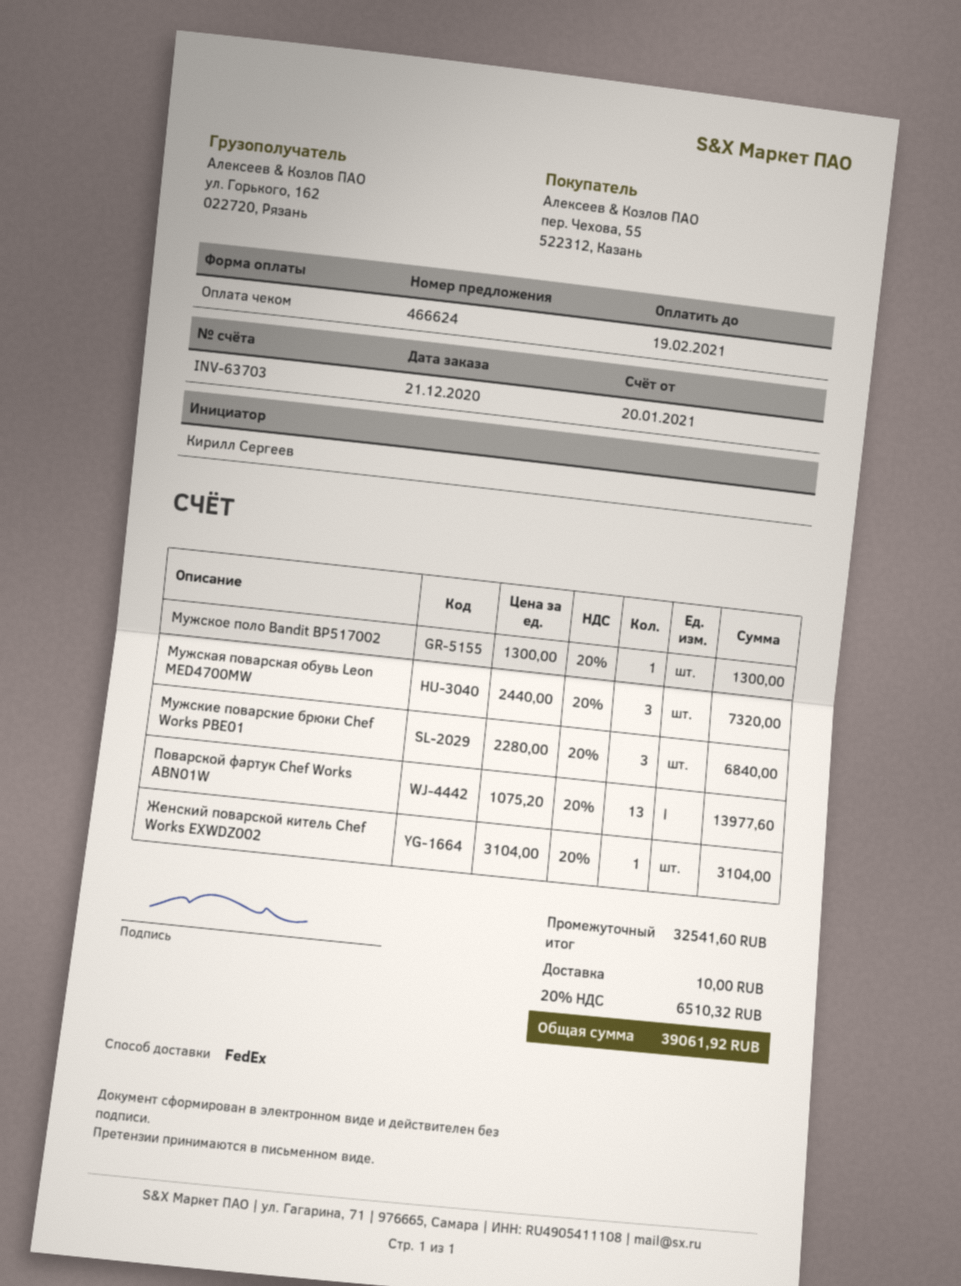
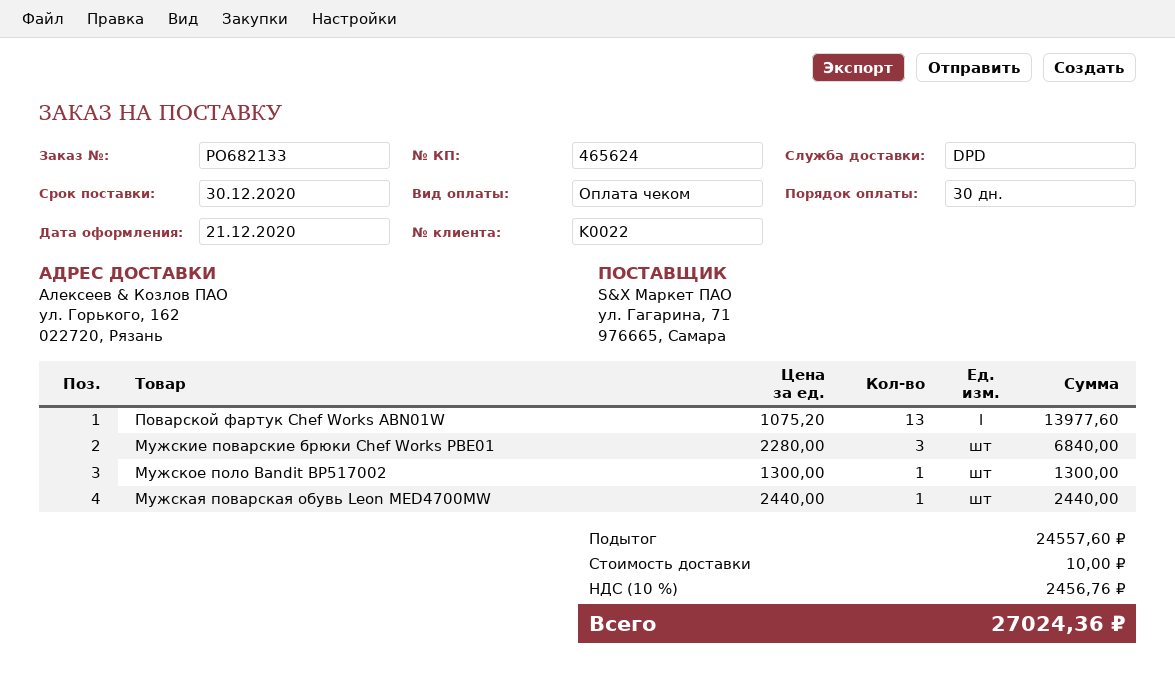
quote number: 466624 -> 465624
shipping method: FedEx -> DPD
Мужская поварская обувь Leon MED4700MW: 3 x 2440.00 = 7320.00 -> 1 x 2440.00 = 2440.00
Женский поварской китель Chef Works EXWDZ002: 1 x 3104.00 = 3104.00 -> none
subtotal: 32541.60 -> 24557.60
tax: 20% = 6510.32 -> 10% = 2456.76
total: 39061.92 -> 27024.36

